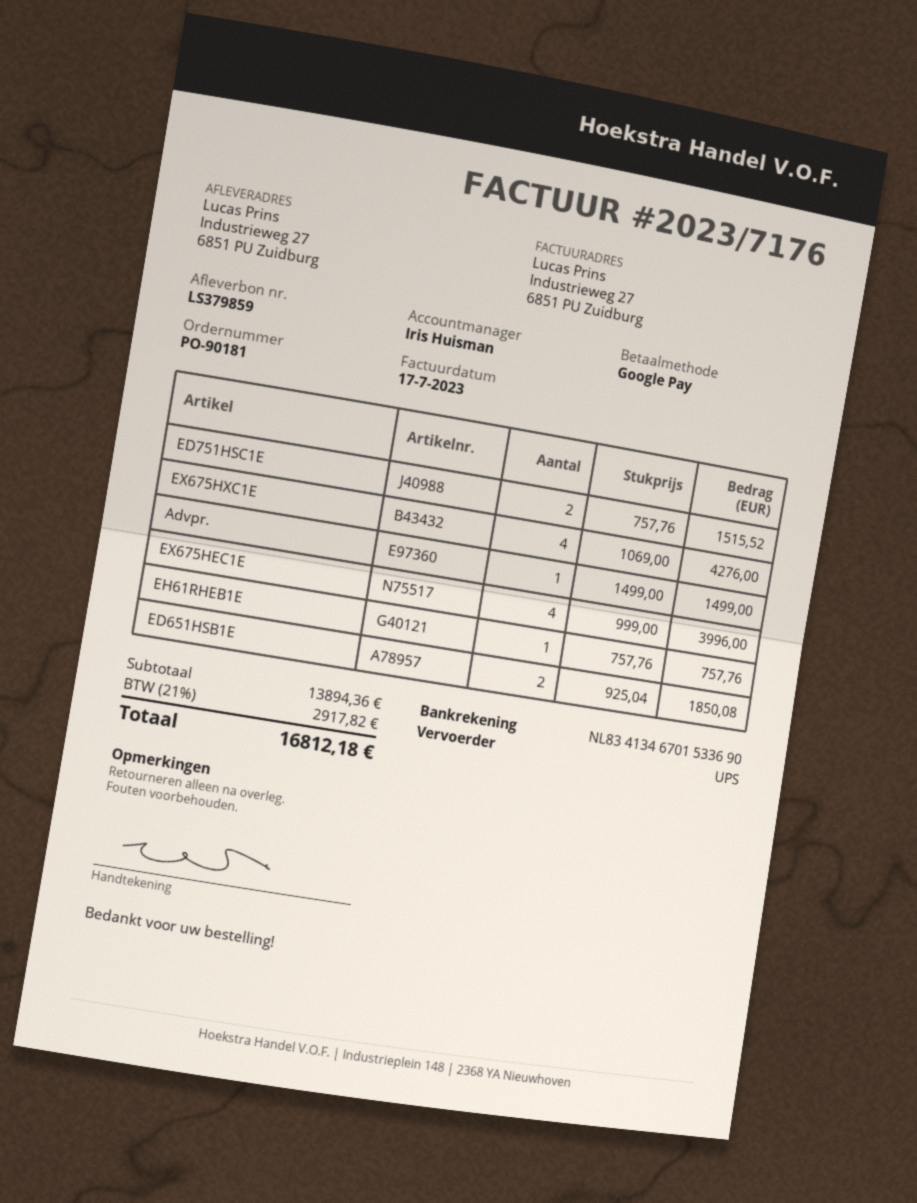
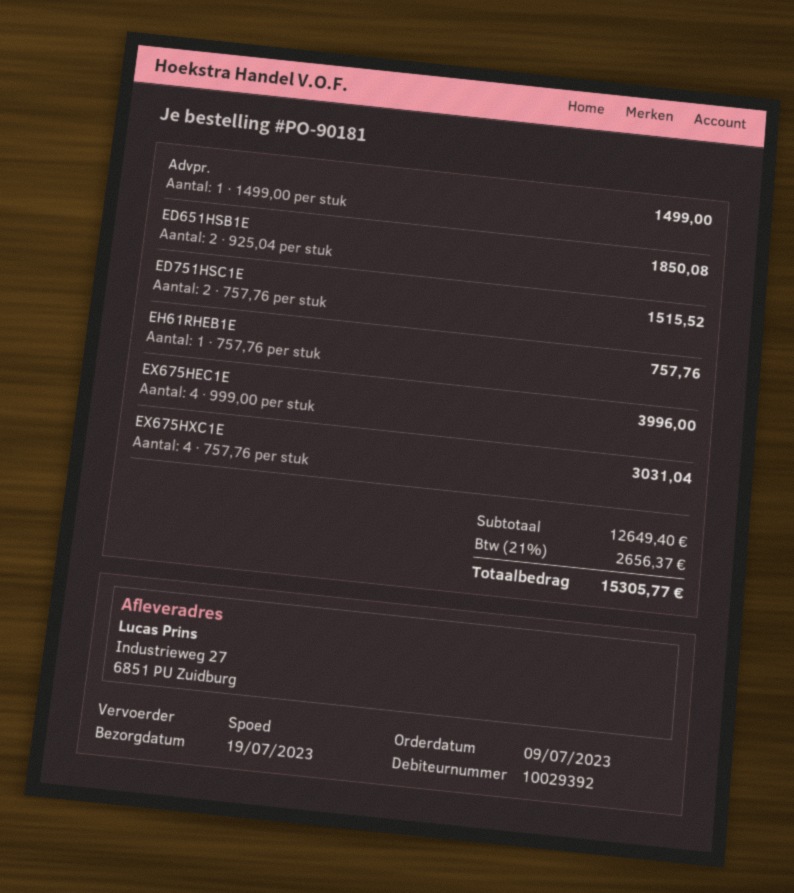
shipping method: UPS -> express
EX675HXC1E: 4 x 1069.00 = 4276.00 -> 4 x 757.76 = 3031.04
subtotal: 13894.36 -> 12649.40
tax: 21% = 2917.82 -> 21% = 2656.37
total: 16812.18 -> 15305.77

